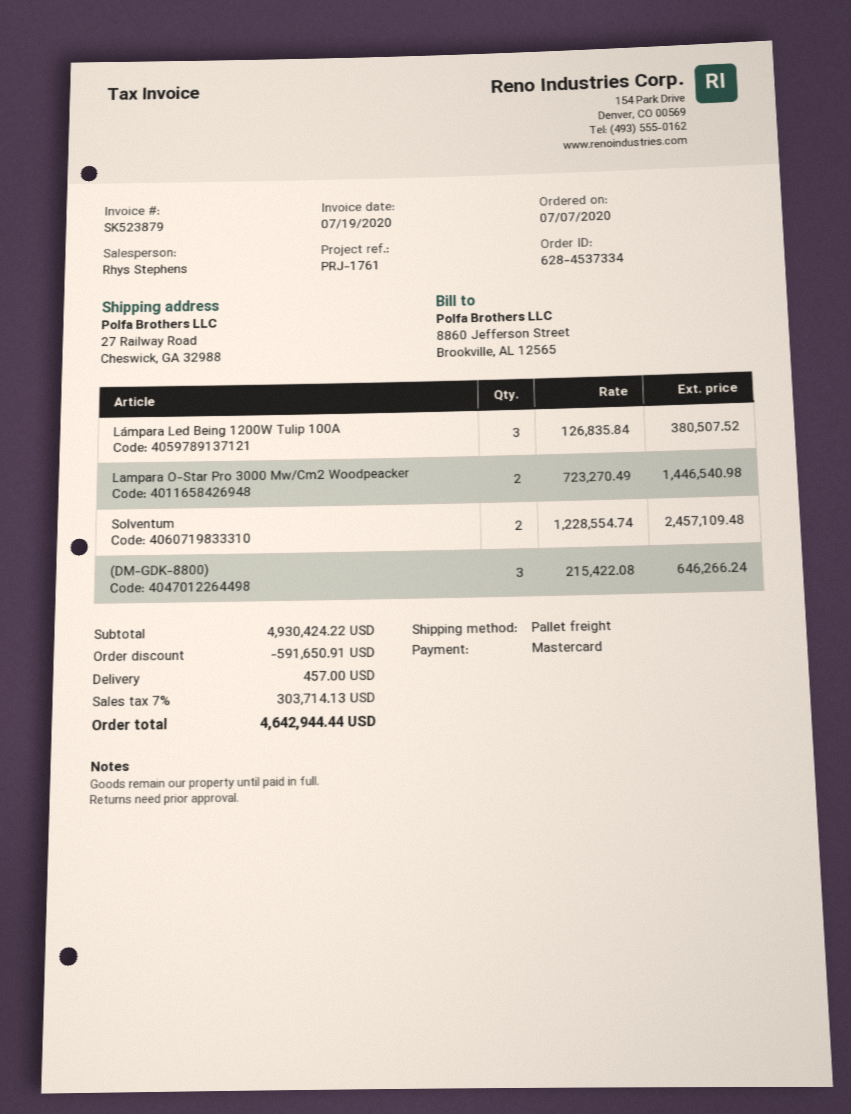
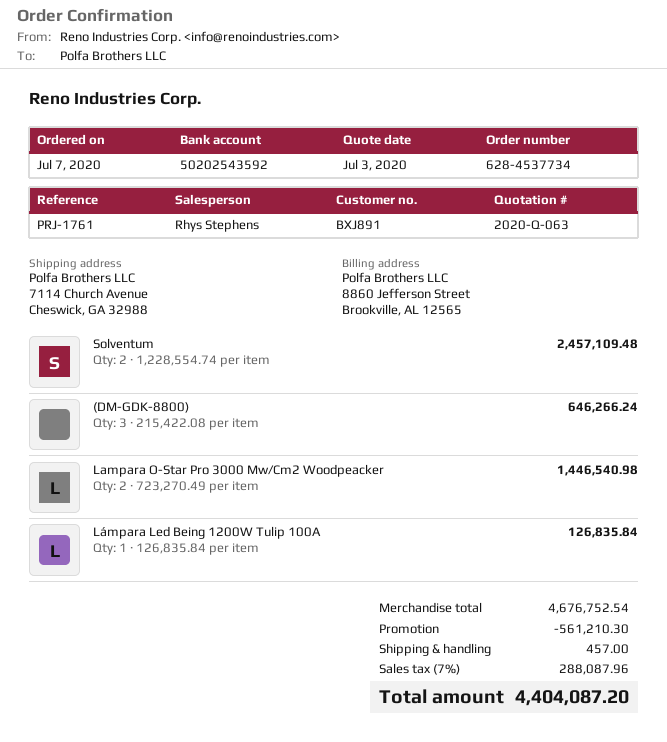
order number: 628-4537334 -> 628-4537734
ship to: 27 Railway Road, Cheswick, GA 32988 -> 7114 Church Avenue, Cheswick, GA 32988
Lámpara Led Being 1200W Tulip 100A: 3 x 126835.84 = 380507.52 -> 1 x 126835.84 = 126835.84
subtotal: 4930424.22 -> 4676752.54
discount: 591650.91 -> 561210.30
tax: 7% = 303714.13 -> 7% = 288087.96
total: 4642944.44 -> 4404087.20

